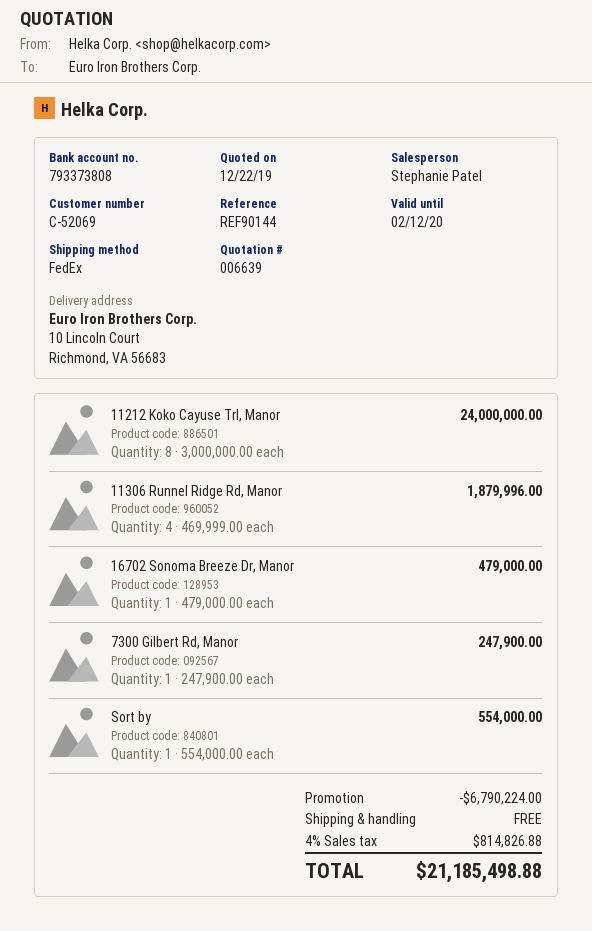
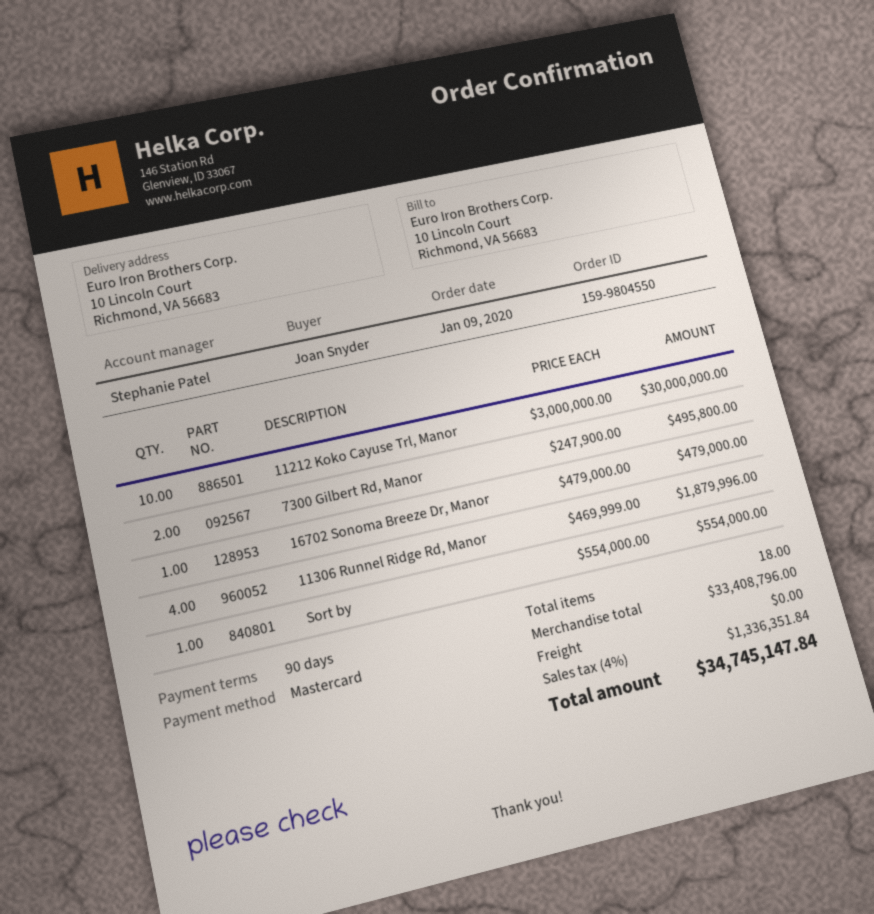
11212 Koko Cayuse Trl, Manor: 8 x 3000000.00 = 24000000.00 -> 10 x 3000000.00 = 30000000.00
7300 Gilbert Rd, Manor: 1 x 247900.00 = 247900.00 -> 2 x 247900.00 = 495800.00
discount: 6790224.00 -> none
tax: 4% = 814826.88 -> 4% = 1336351.84
total: 21185498.88 -> 34745147.84

